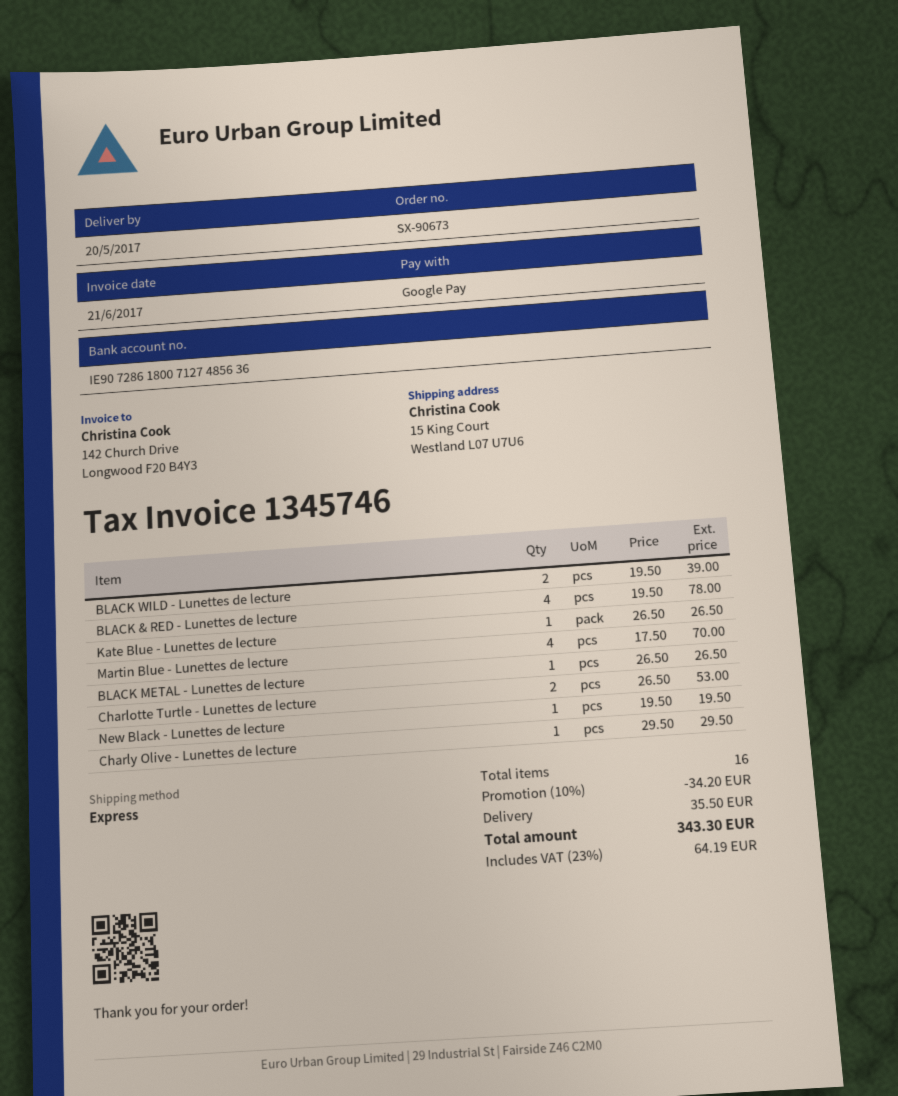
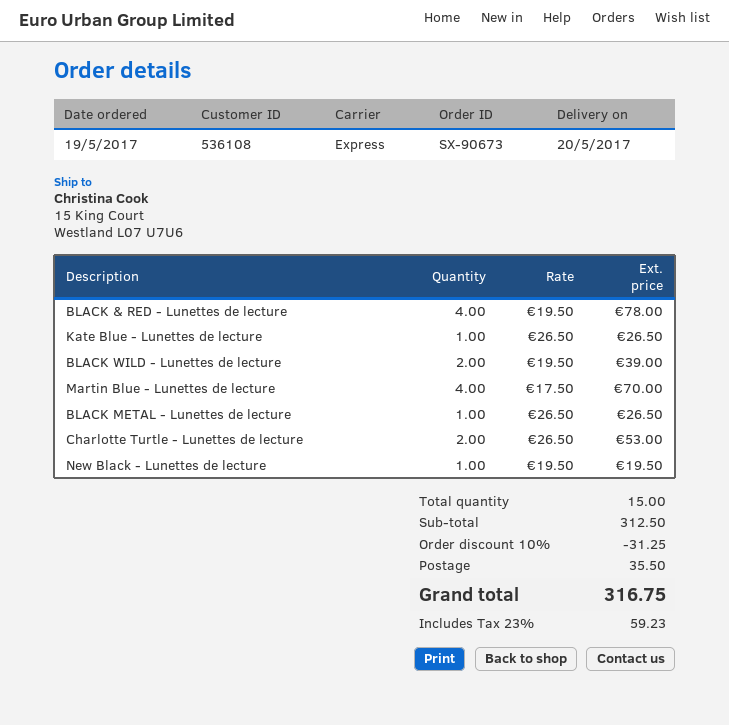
Charly Olive - Lunettes de lecture: 1 x 29.50 = 29.50 -> none
total quantity: 16 -> 15
discount: 10% = 34.20 -> 10% = 31.25
tax: 23% = 64.19 -> 23% = 59.23
total: 343.30 -> 316.75

